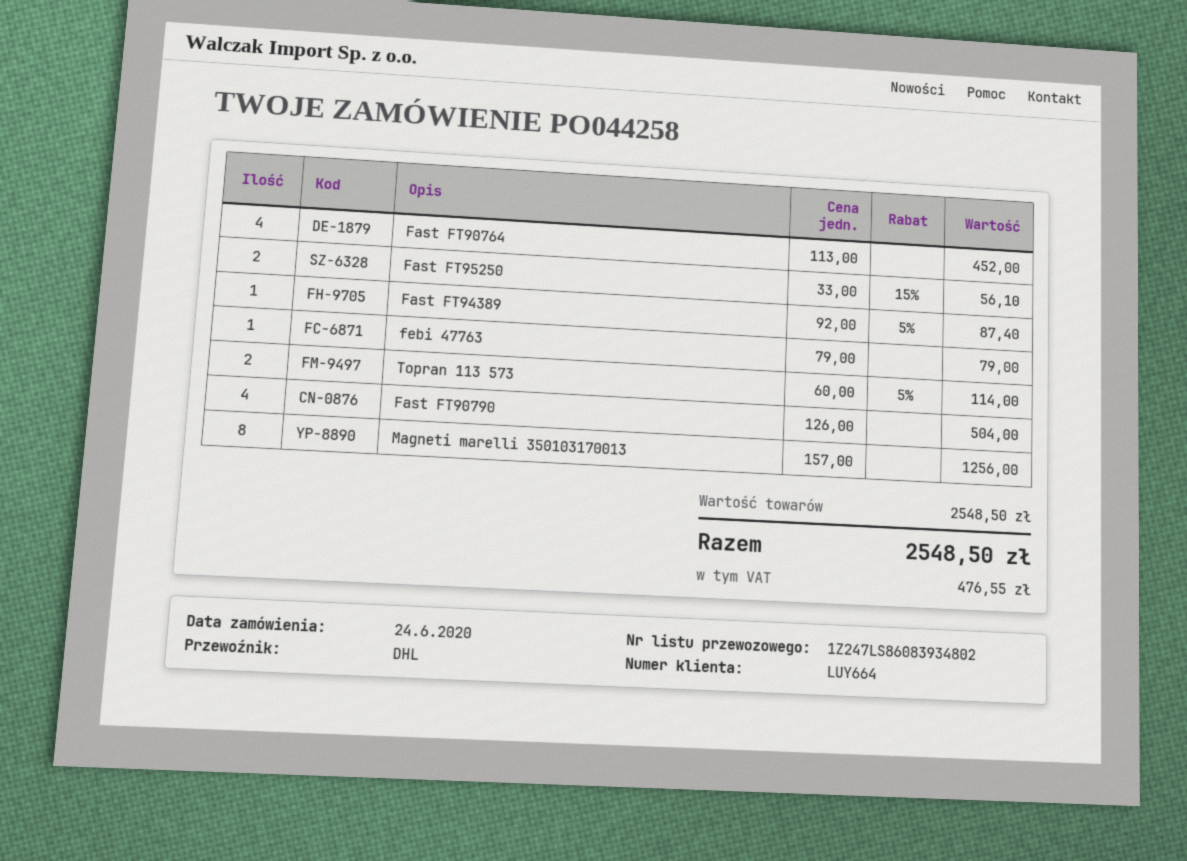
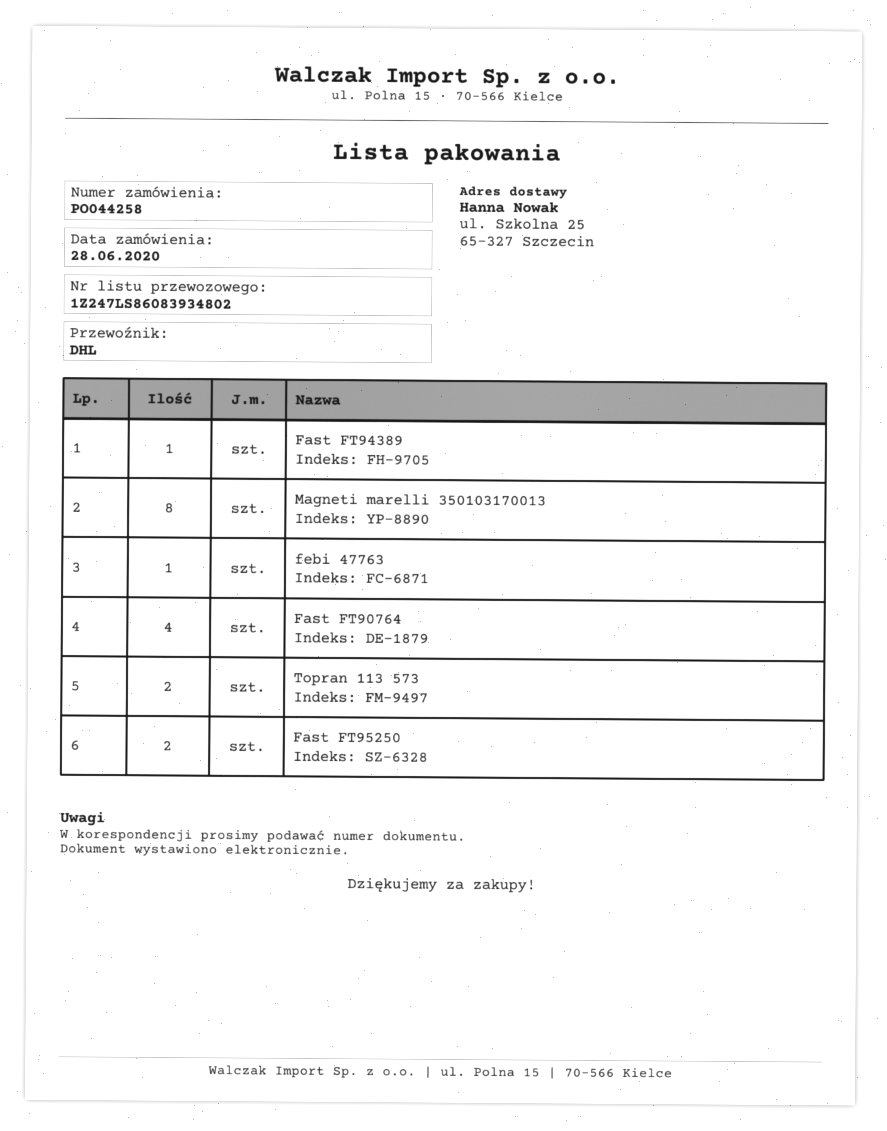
order date: 2020-06-24 -> 2020-06-28
Fast FT90790: 4 -> none

